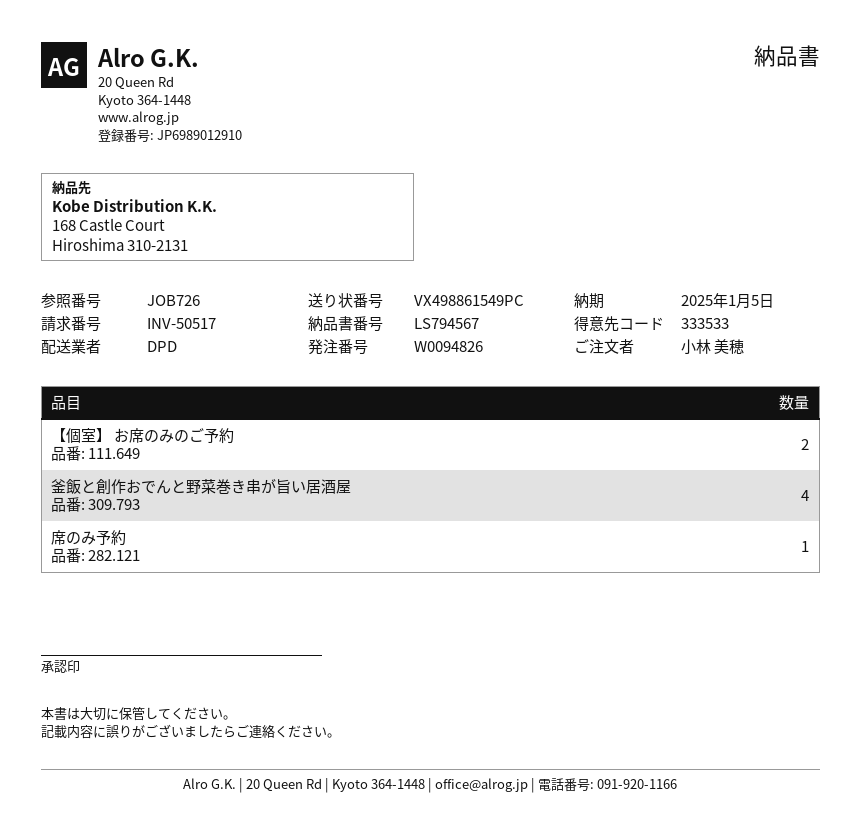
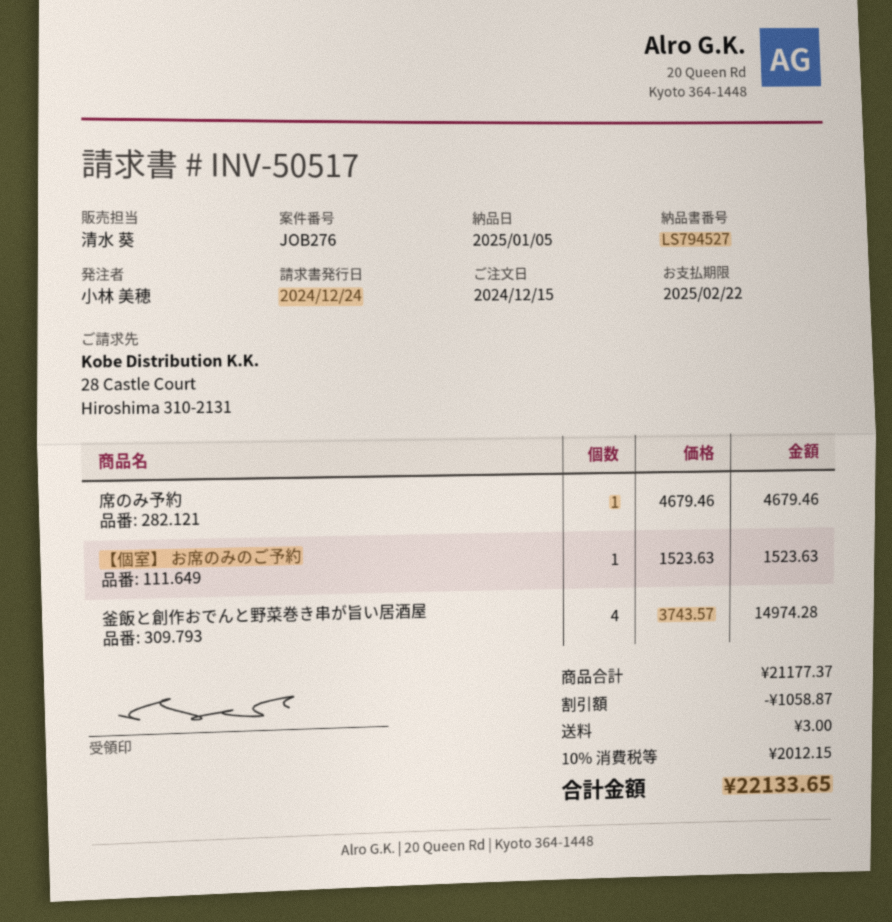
delivery note number: LS794567 -> LS794527
reference: JOB726 -> JOB276
【個室】 お席のみのご予約: 2 -> 1

